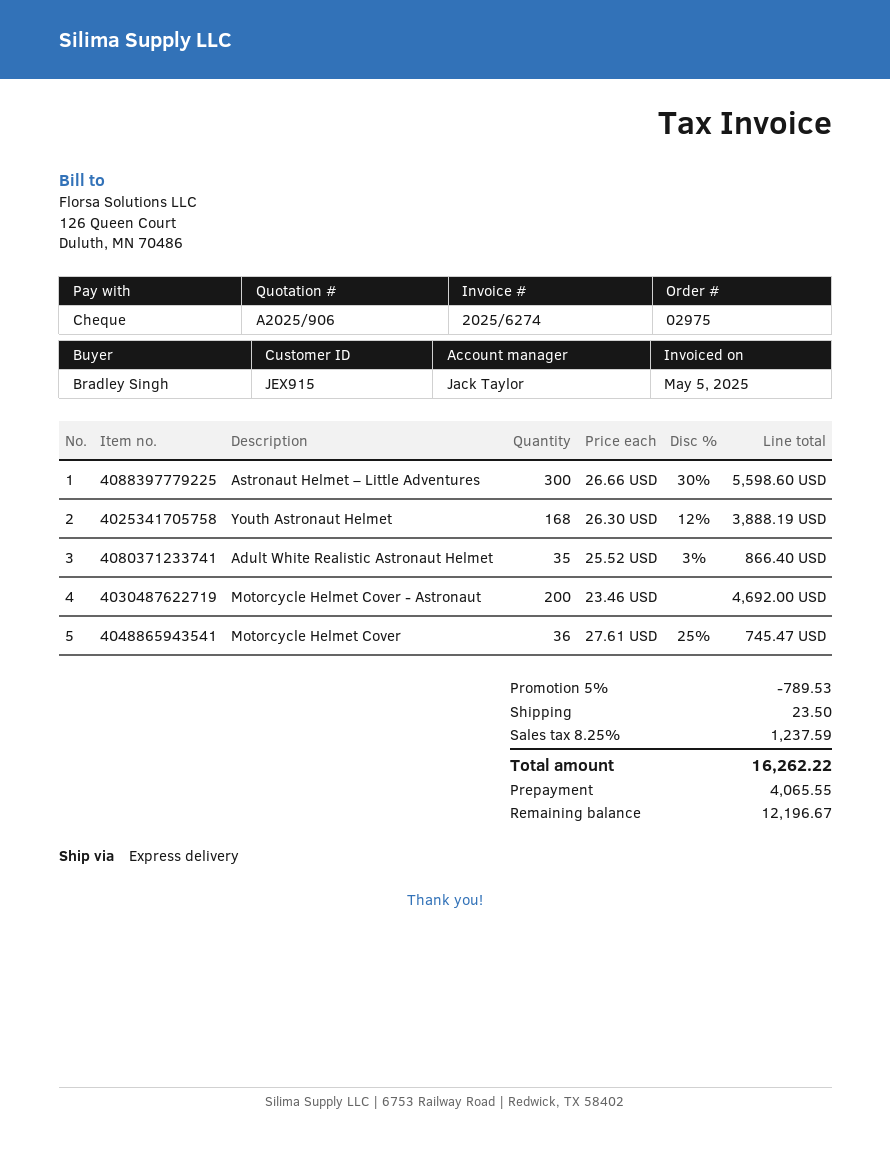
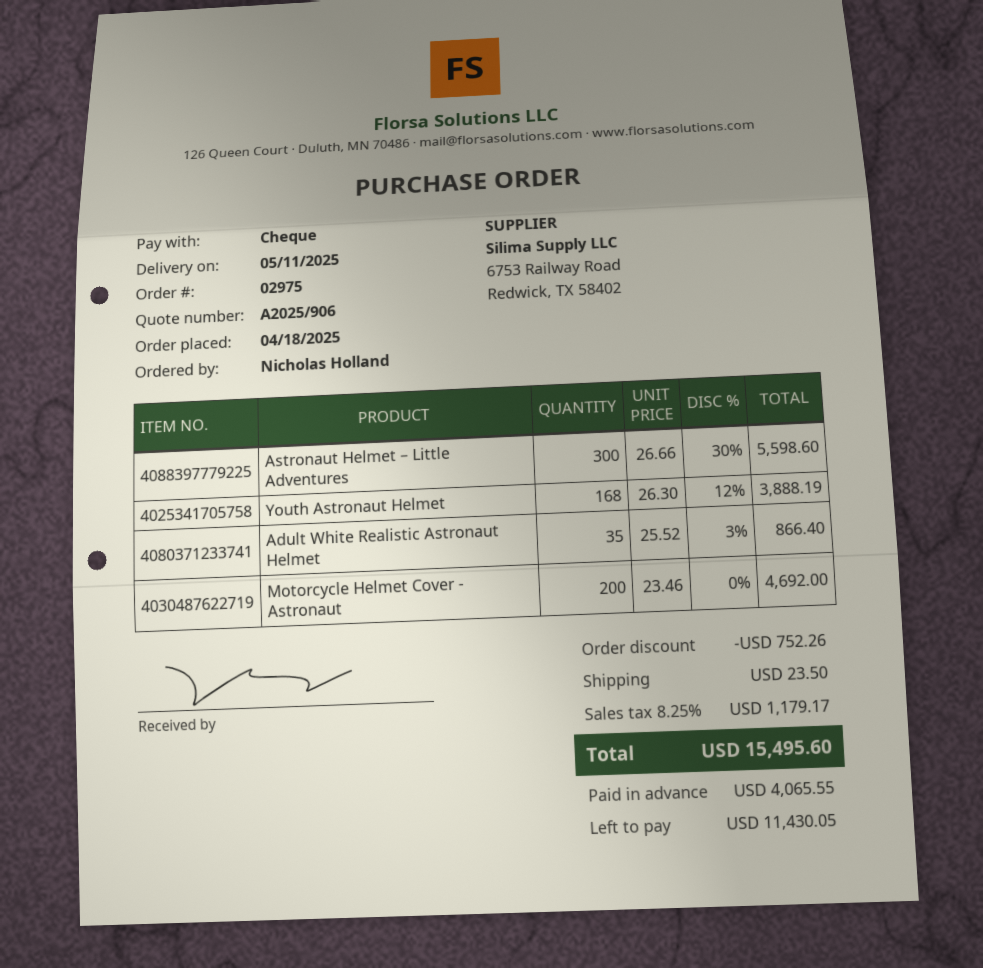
ordered by: Bradley Singh -> Nicholas Holland
Motorcycle Helmet Cover: 36 x 27.61 - 25% = 745.47 -> none
discount: 789.53 -> 752.26
tax: 8.25% = 1237.59 -> 8.25% = 1179.17
total: 16262.22 -> 15495.60
balance: 12196.67 -> 11430.05

